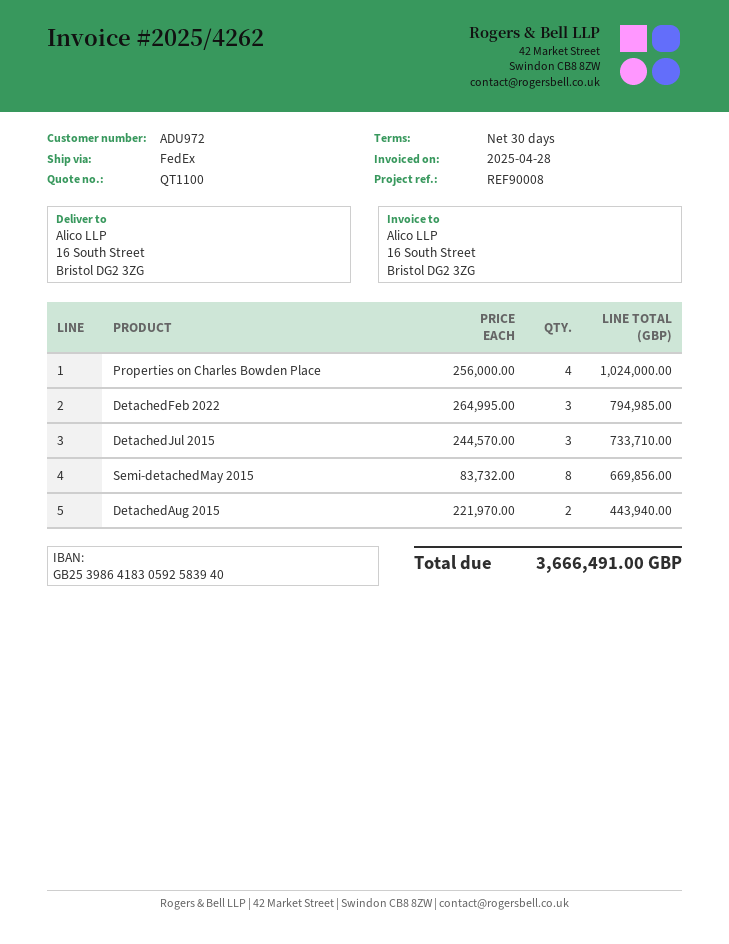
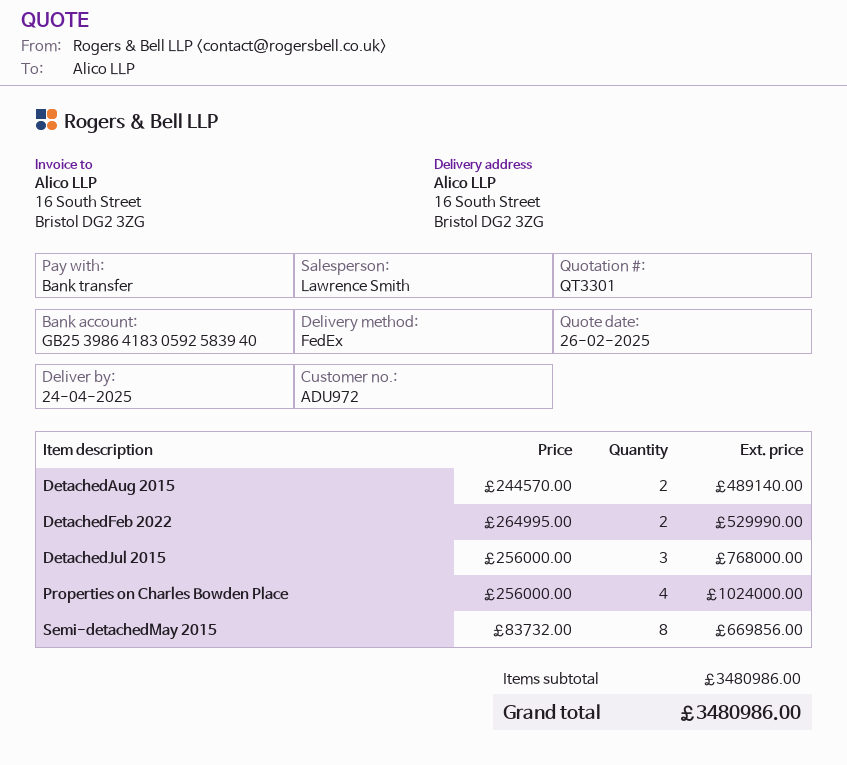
quote number: QT1100 -> QT3301
DetachedFeb 2022: 3 x 264995.00 = 794985.00 -> 2 x 264995.00 = 529990.00
DetachedJul 2015: 3 x 244570.00 = 733710.00 -> 3 x 256000.00 = 768000.00
DetachedAug 2015: 2 x 221970.00 = 443940.00 -> 2 x 244570.00 = 489140.00
total: 3666491.00 -> 3480986.00

